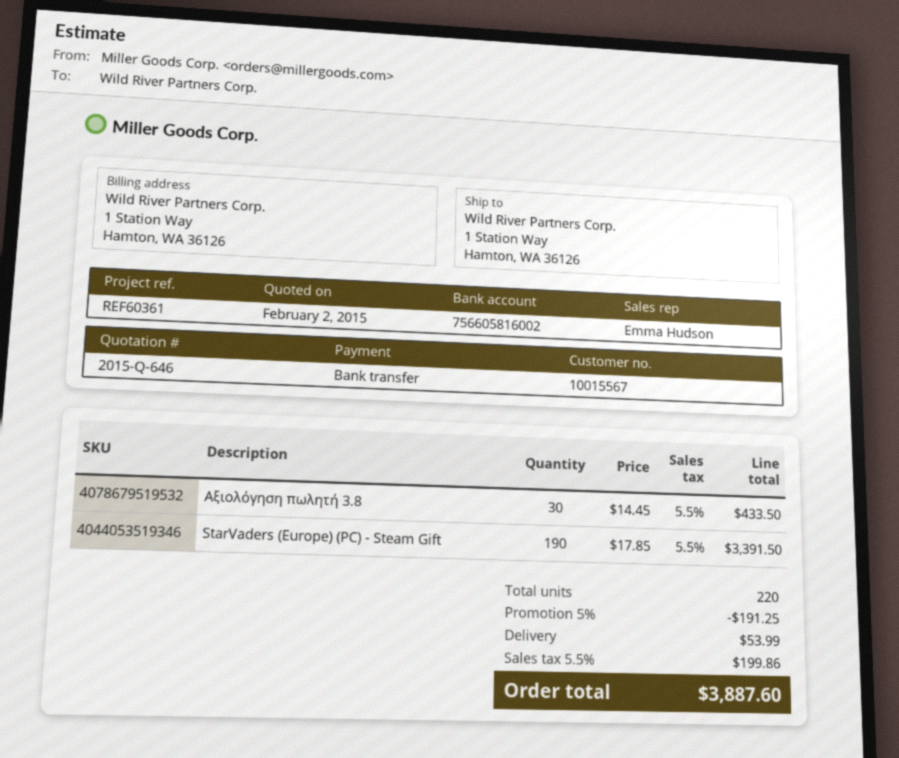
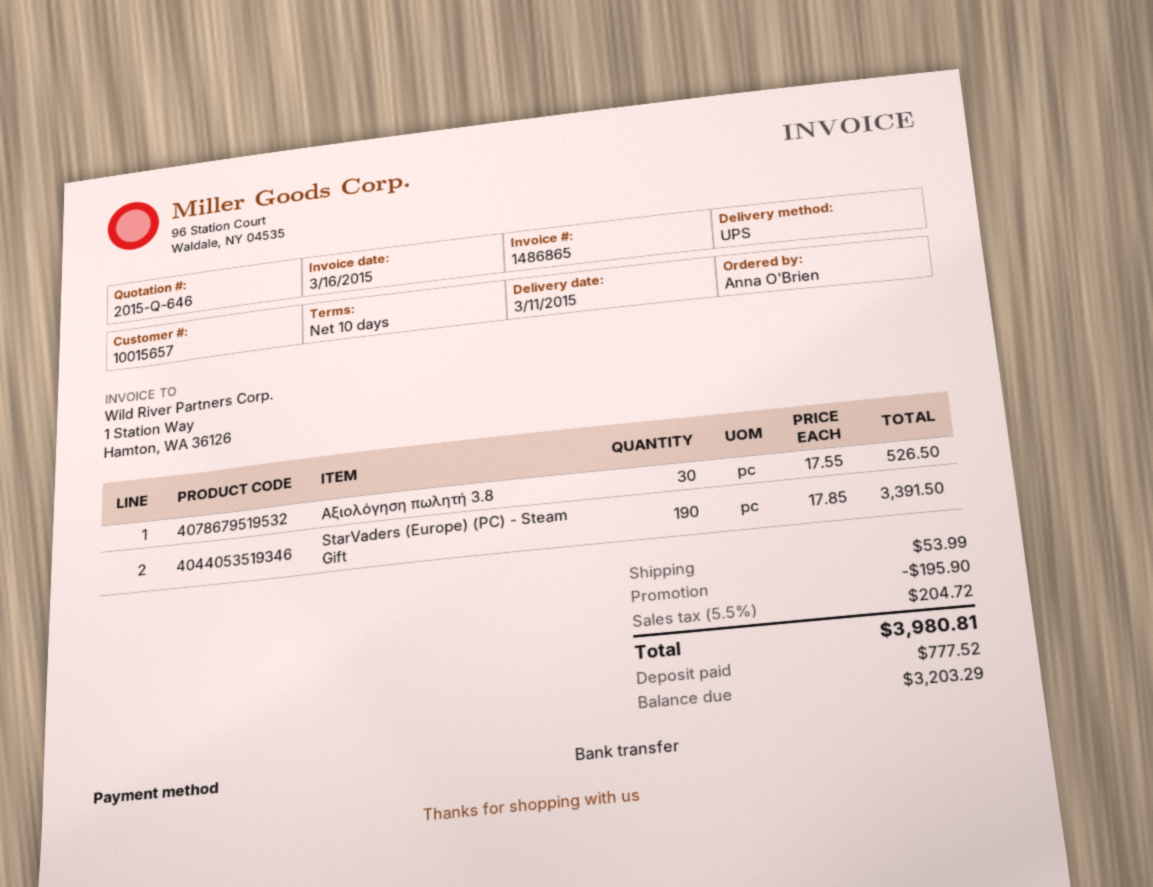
customer number: 10015567 -> 10015657
Αξιολόγηση πωλητή 3.8: 30 x 14.45 = 433.50 -> 30 x 17.55 = 526.50
discount: 191.25 -> 195.90
tax: 5.5% = 199.86 -> 5.5% = 204.72
total: 3887.60 -> 3980.81

